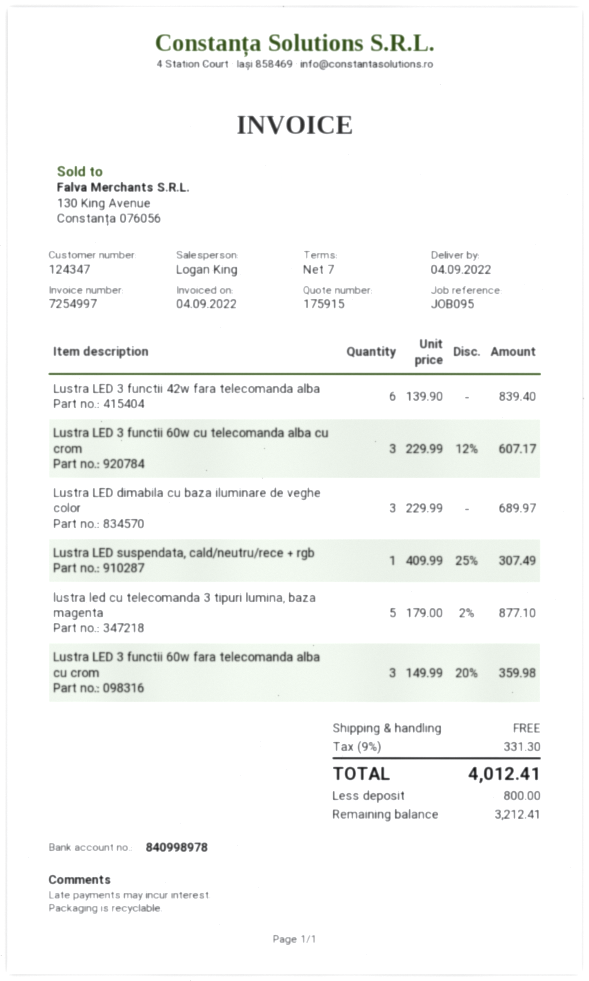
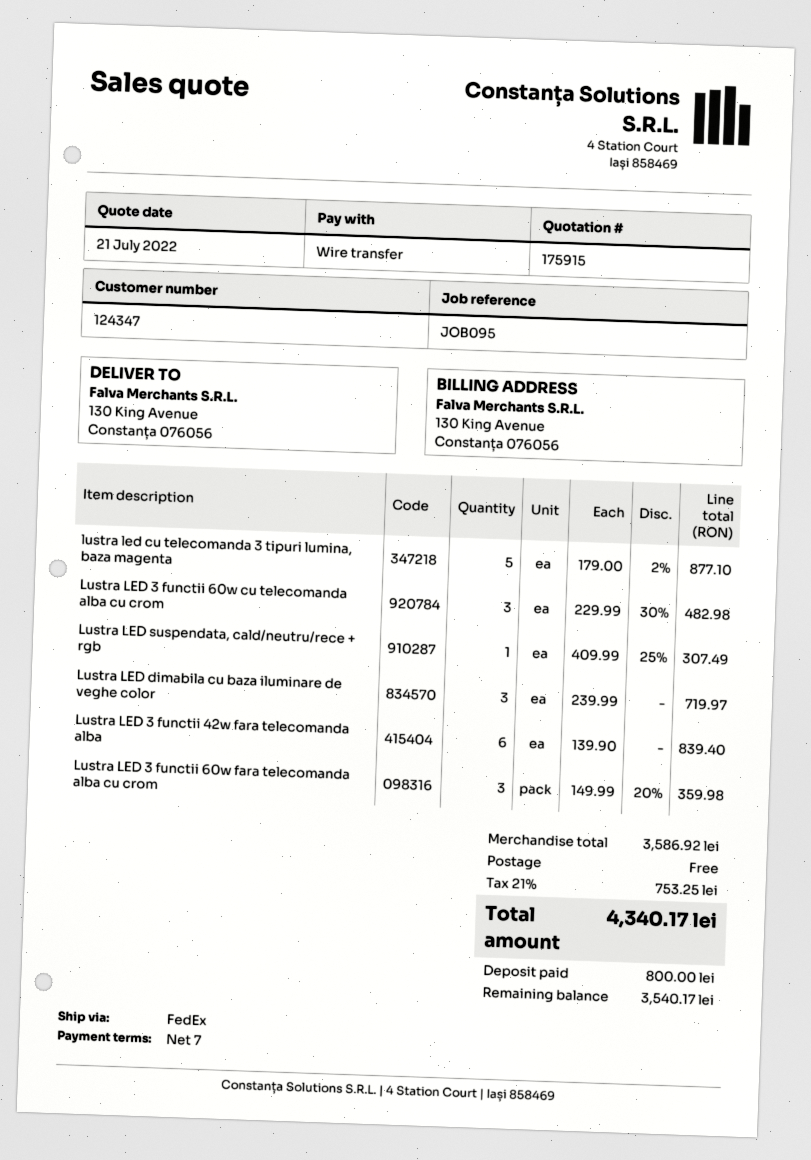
Lustra LED 3 functii 60w cu telecomanda alba cu crom: 3 x 229.99 - 12% = 607.17 -> 3 x 229.99 - 30% = 482.98
Lustra LED dimabila cu baza iluminare de veghe color: 3 x 229.99 = 689.97 -> 3 x 239.99 = 719.97
tax: 9% = 331.30 -> 21% = 753.25
total: 4012.41 -> 4340.17
balance: 3212.41 -> 3540.17

